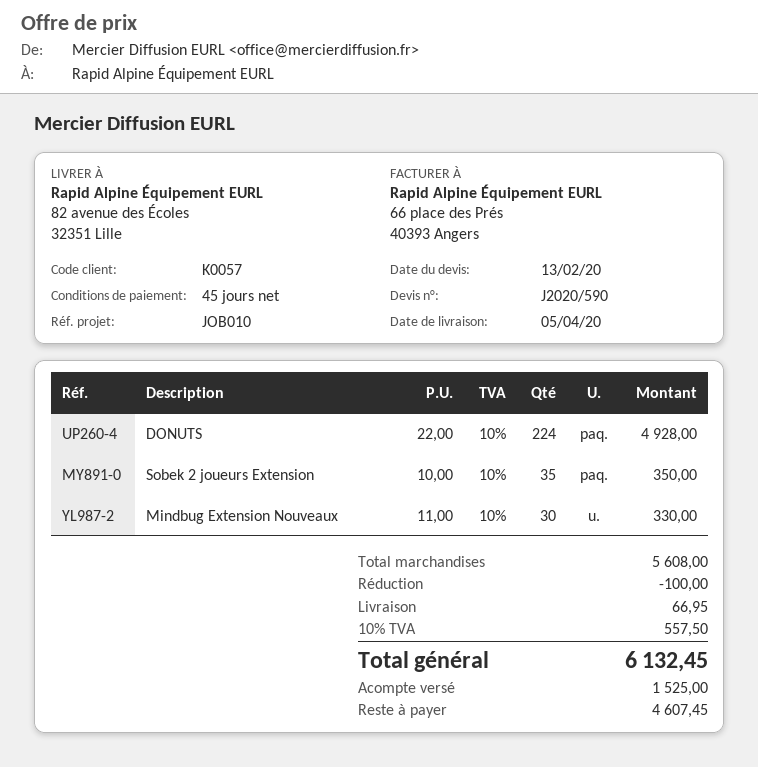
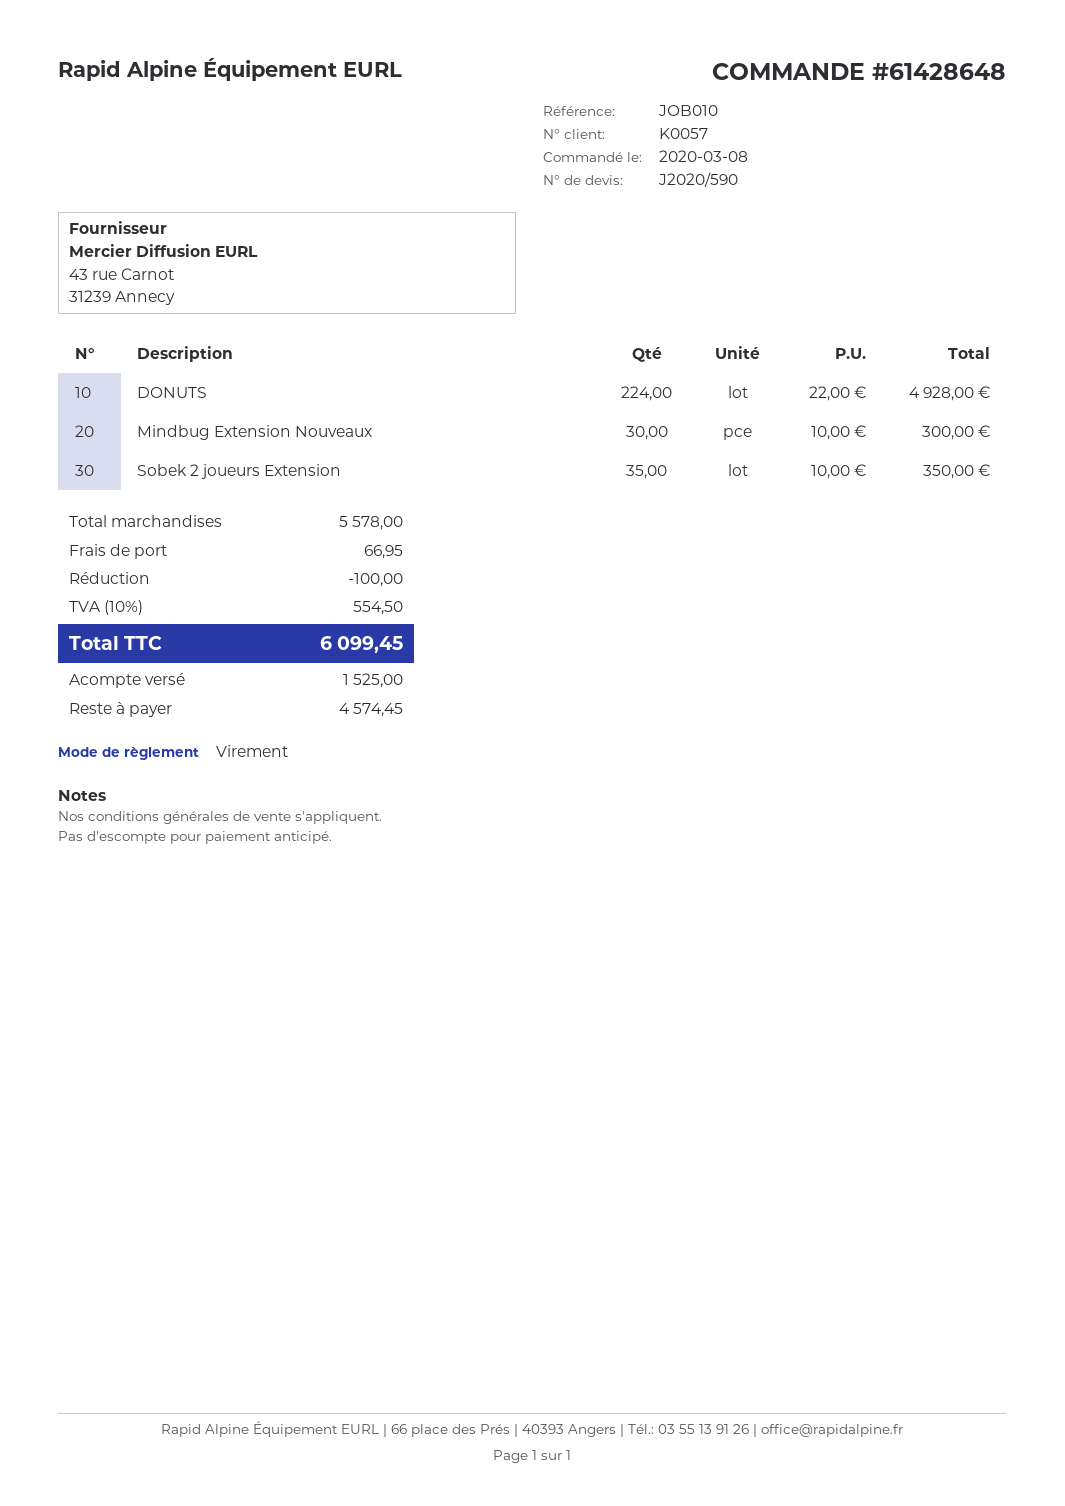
Mindbug Extension Nouveaux: 30 x 11.00 = 330.00 -> 30 x 10.00 = 300.00
subtotal: 5608.00 -> 5578.00
tax: 10% = 557.50 -> 10% = 554.50
total: 6132.45 -> 6099.45
balance: 4607.45 -> 4574.45

